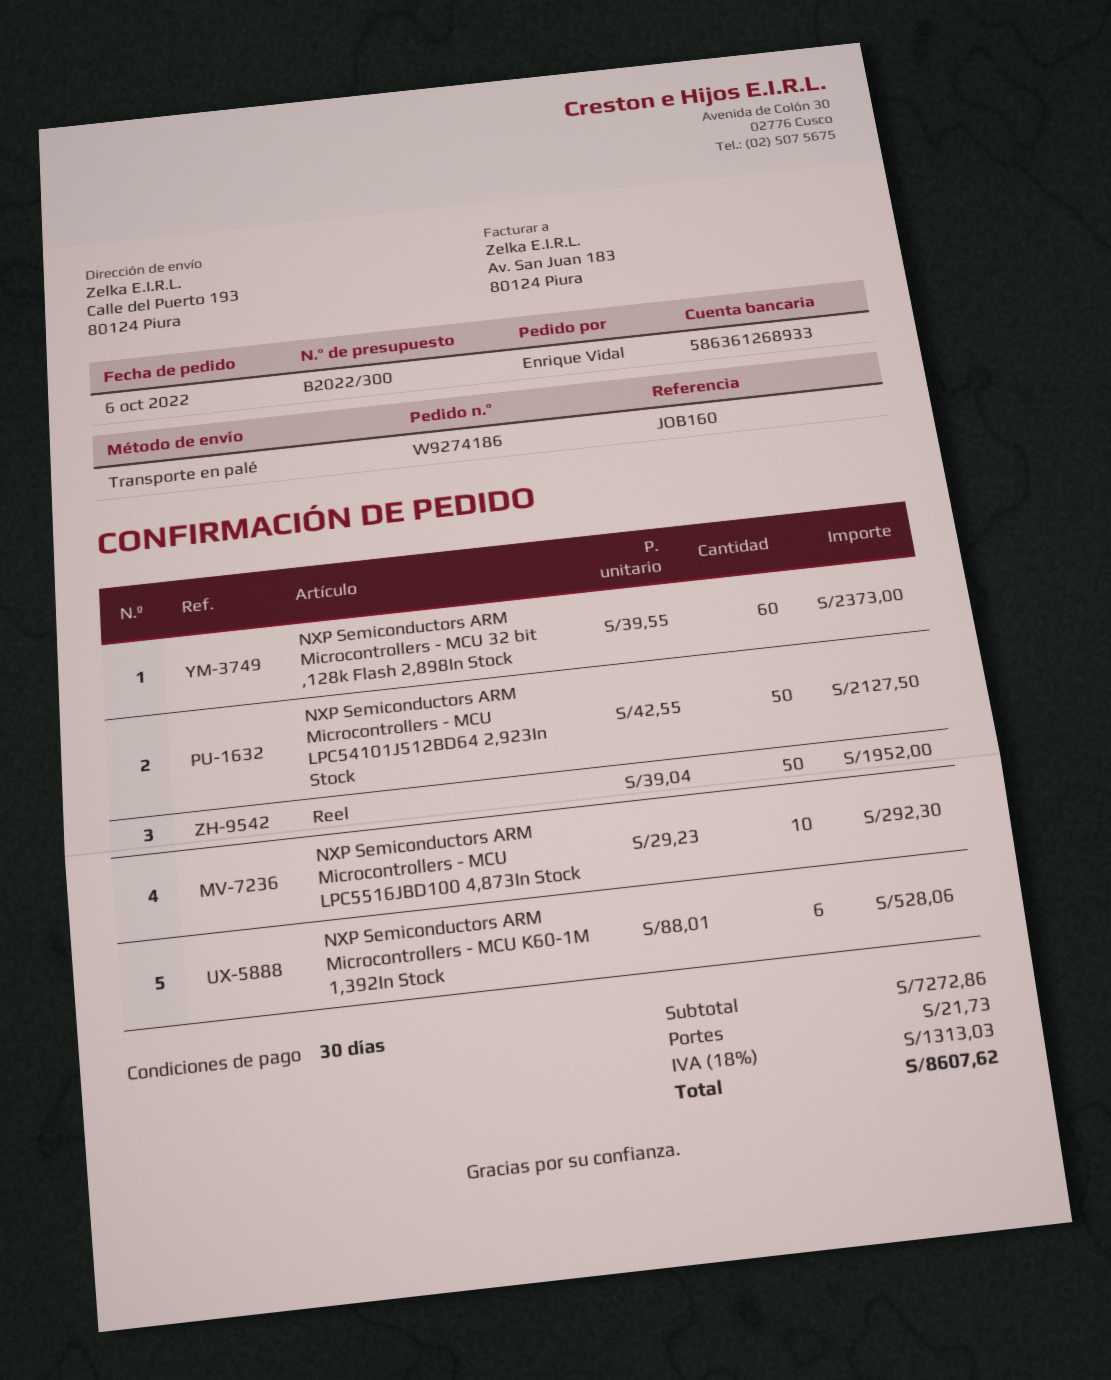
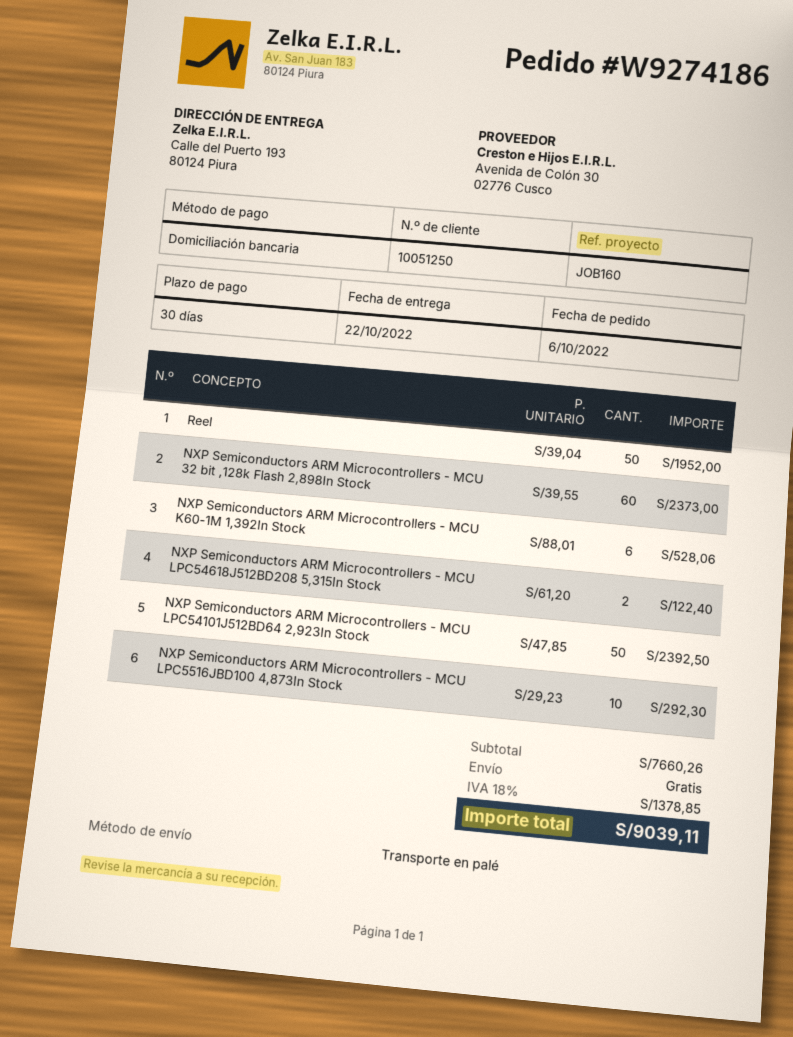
NXP Semiconductors ARM Microcontrollers - MCU LPC54101J512BD64 2,923In Stock: 50 x 42.55 = 2127.50 -> 50 x 47.85 = 2392.50
NXP Semiconductors ARM Microcontrollers - MCU LPC54618J512BD208 5,315In Stock: none -> 2 x 61.20 = 122.40
subtotal: 7272.86 -> 7660.26
shipping: 21.73 -> 0.00
tax: 18% = 1313.03 -> 18% = 1378.85
total: 8607.62 -> 9039.11

